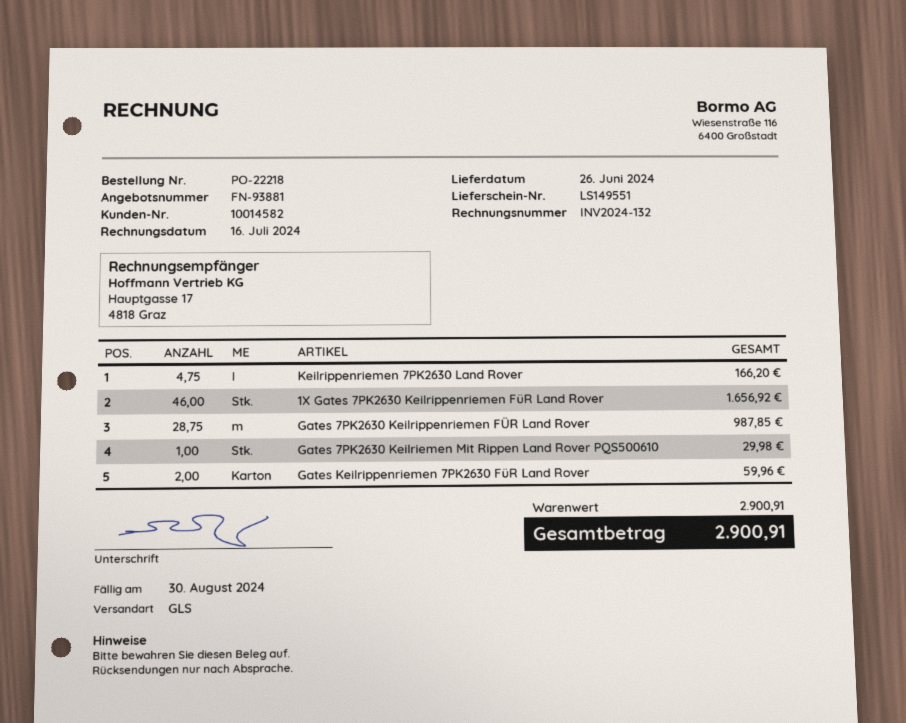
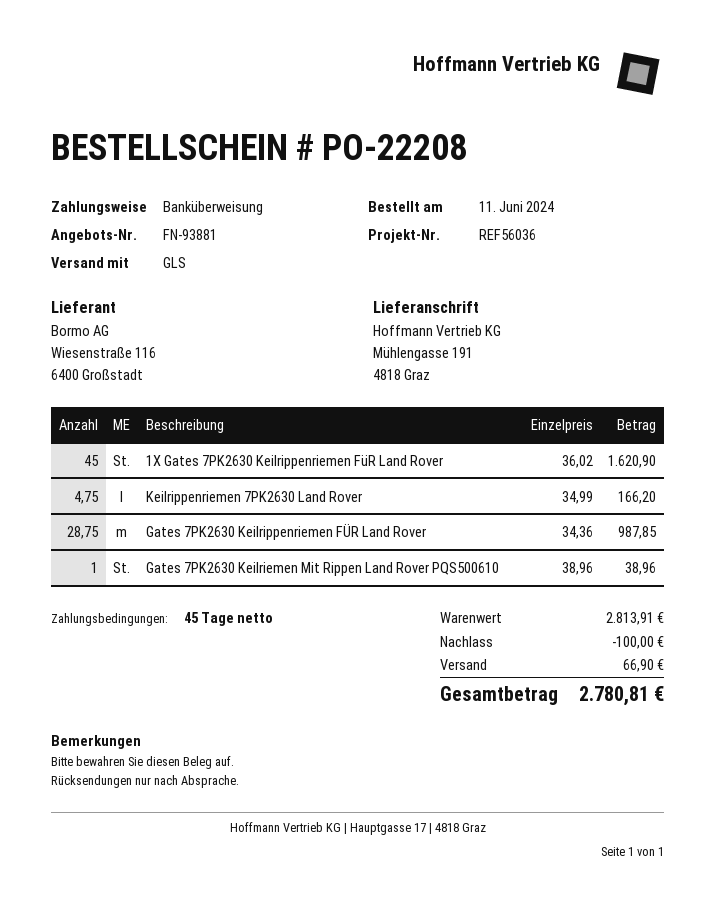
order number: PO-22218 -> PO-22208
1X Gates 7PK2630 Keilrippenriemen FüR Land Rover: 46 for 1656.92 -> 45 for 1620.90
Gates 7PK2630 Keilriemen Mit Rippen Land Rover PQS500610: 1 for 29.98 -> 1 for 38.96
Gates Keilrippenriemen 7PK2630 FüR Land Rover: 2 for 59.96 -> none
subtotal: 2900.91 -> 2813.91
discount: none -> 100.00
shipping: none -> 66.90
total: 2900.91 -> 2780.81

